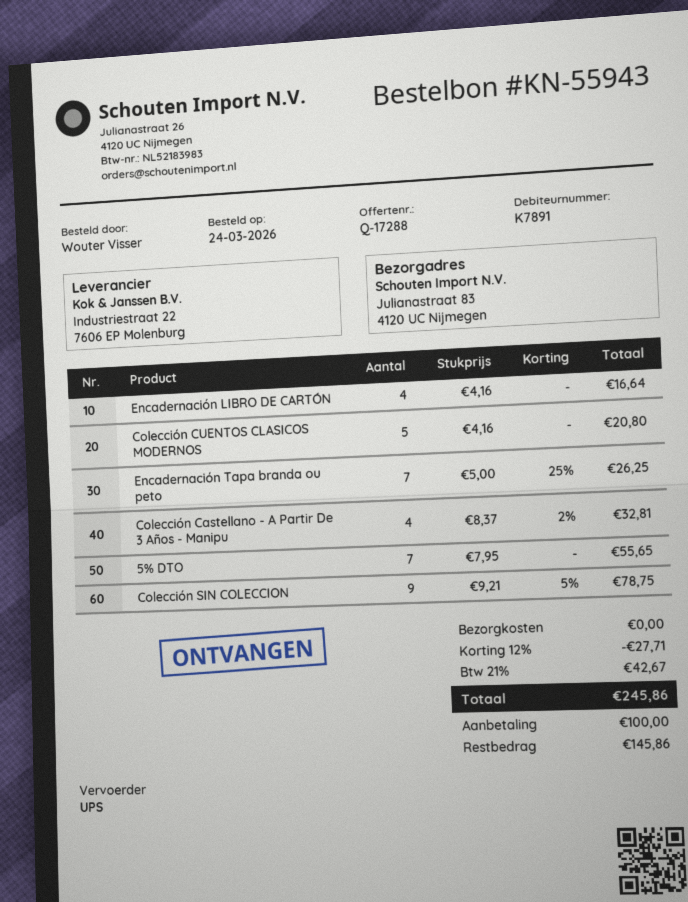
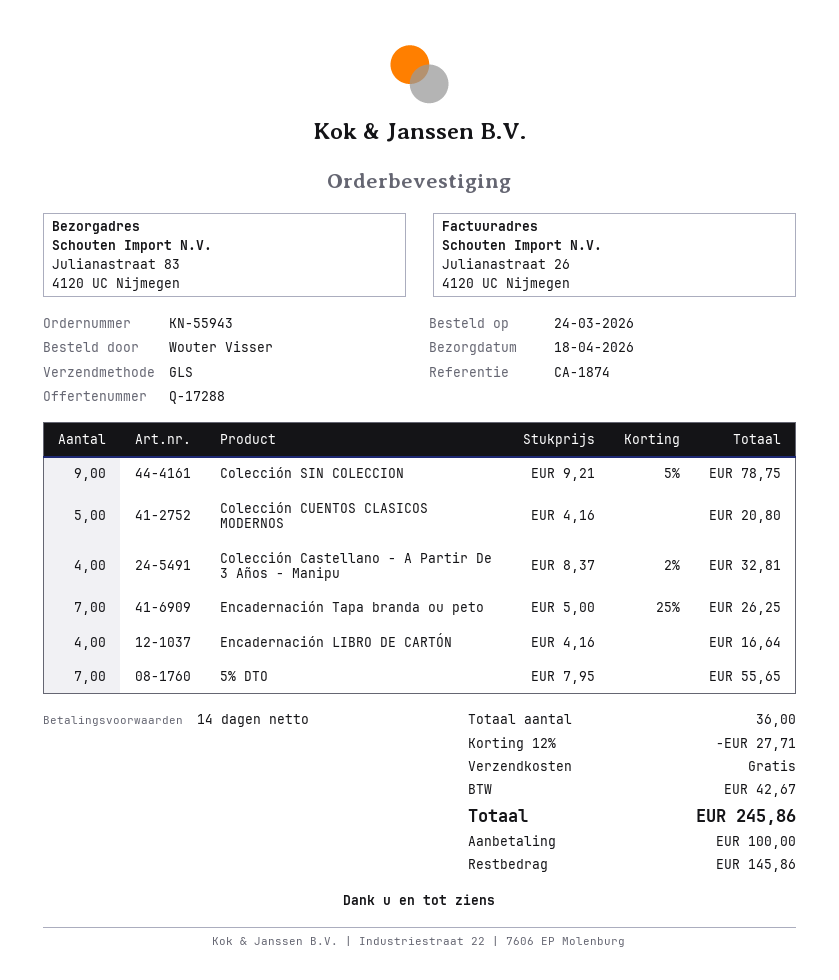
shipping method: UPS -> GLS

